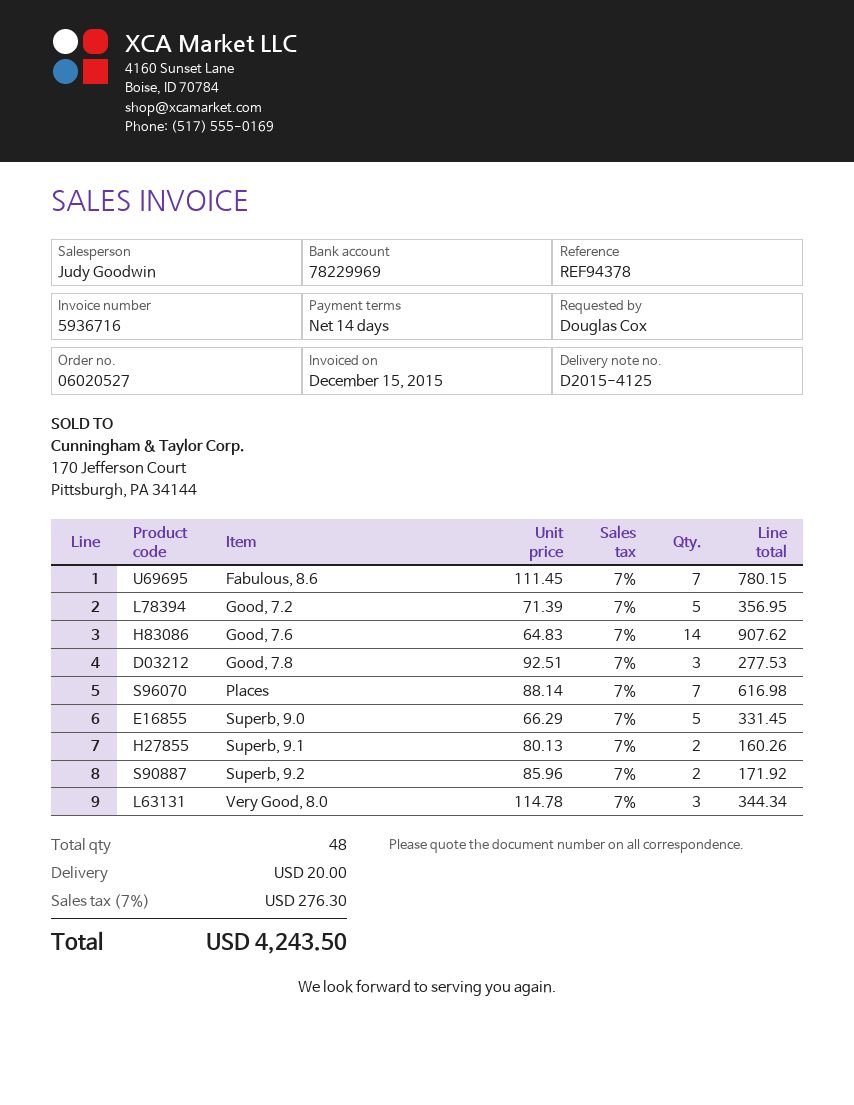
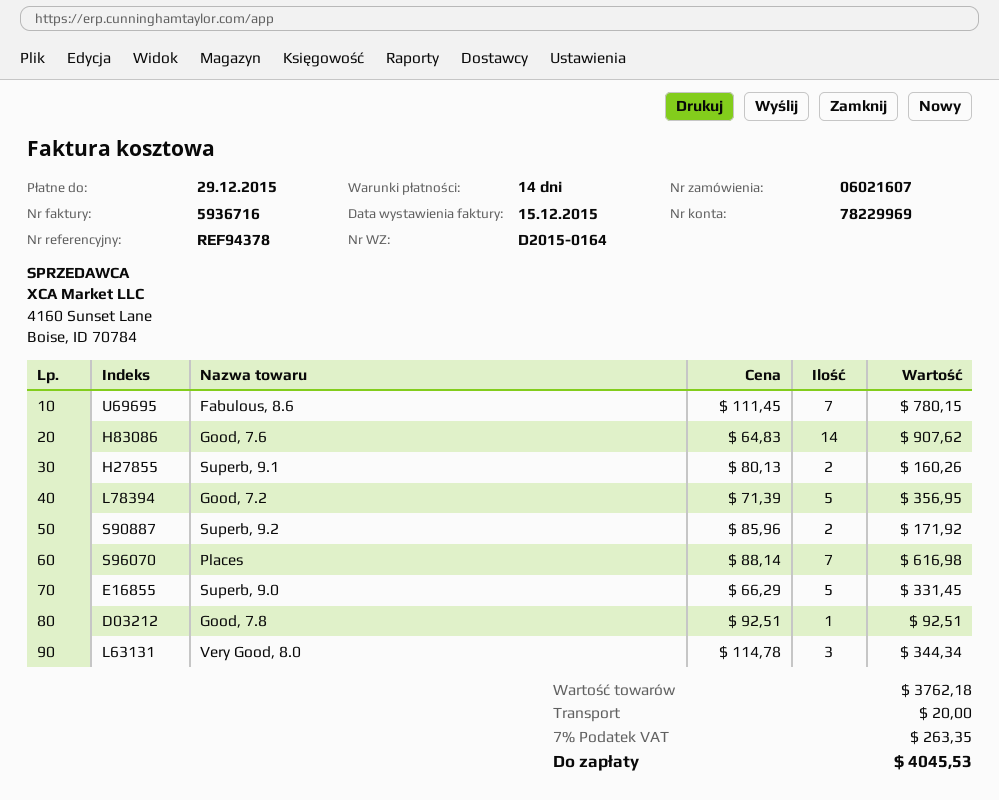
order number: 06020527 -> 06021607
delivery note number: D2015-4125 -> D2015-0164
Good, 7.8: 3 x 92.51 = 277.53 -> 1 x 92.51 = 92.51
tax: 7% = 276.30 -> 7% = 263.35
total: 4243.50 -> 4045.53

